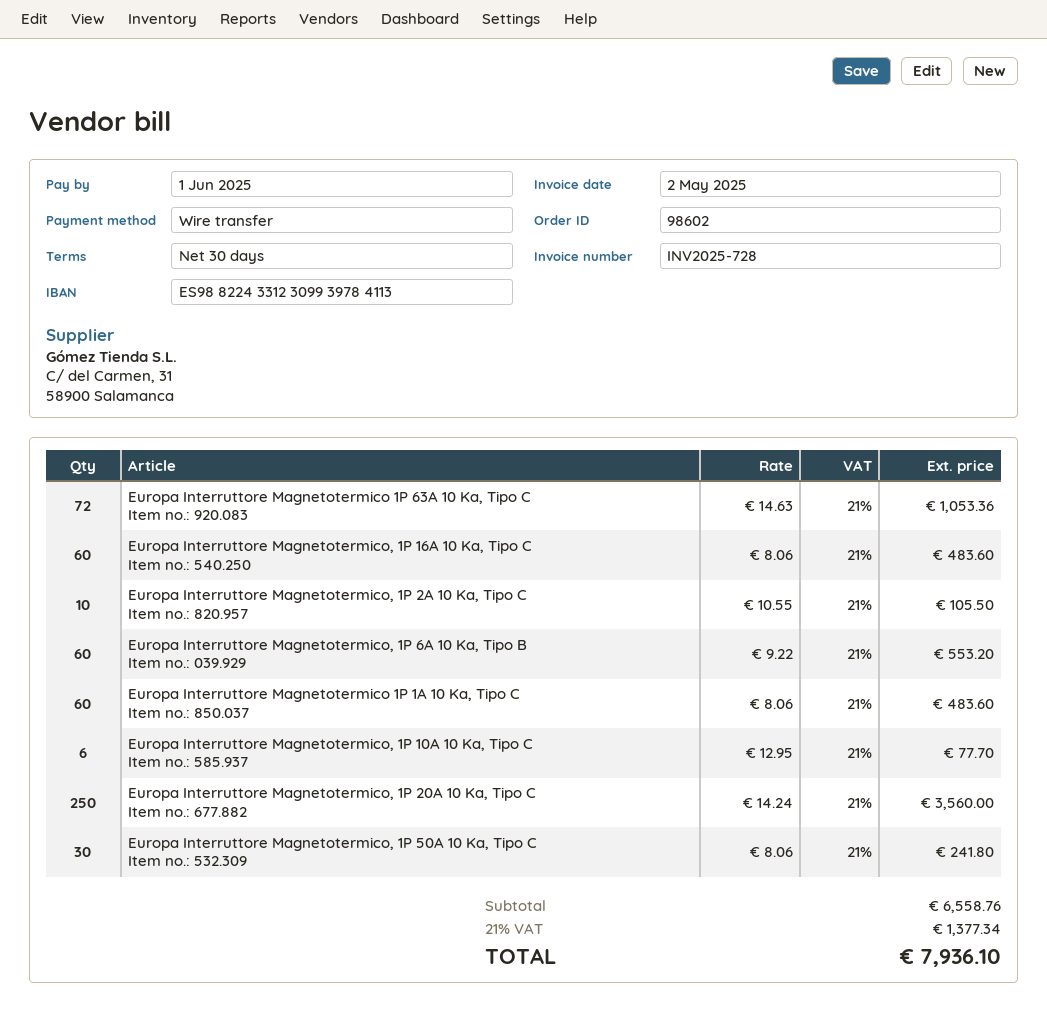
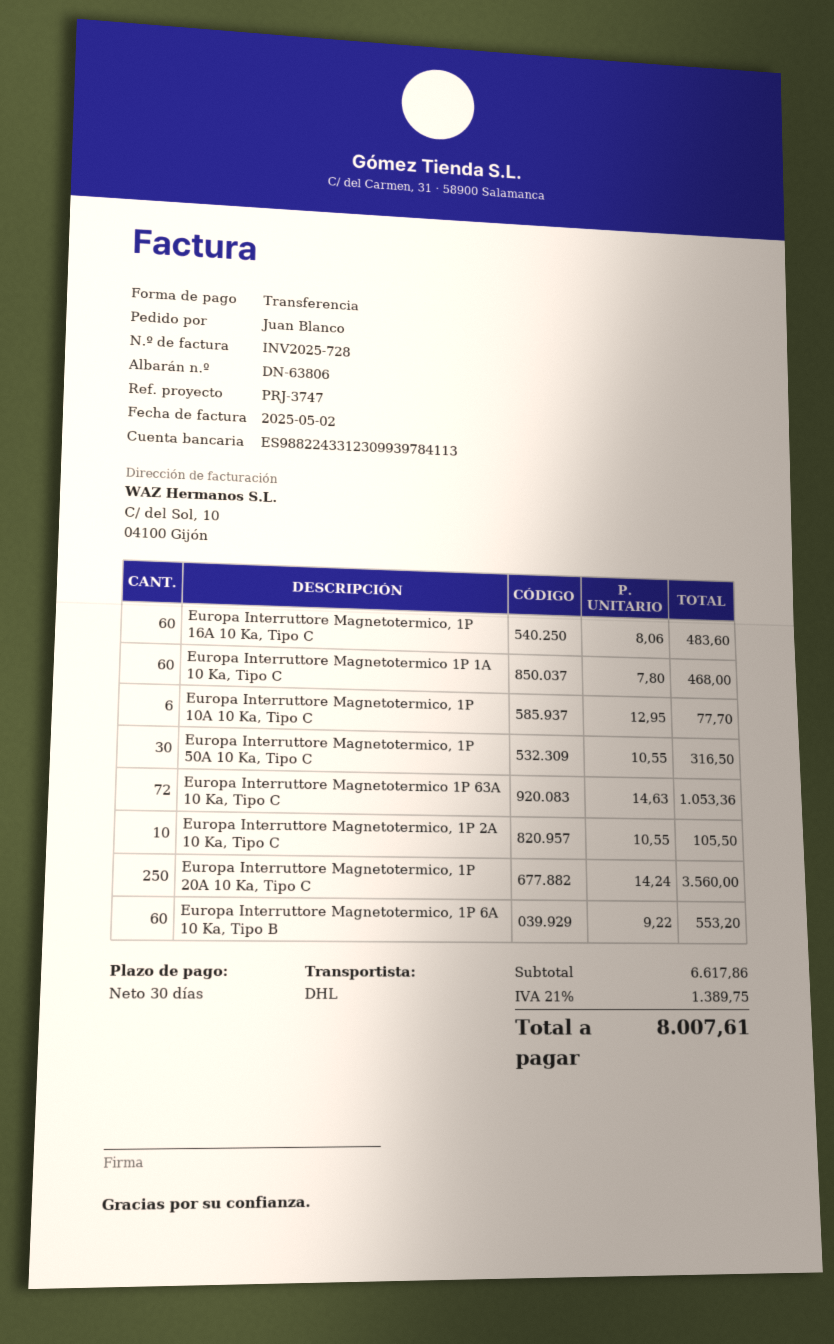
Europa Interruttore Magnetotermico 1P 1A 10 Ka, Tipo C: 60 x 8.06 = 483.60 -> 60 x 7.80 = 468.00
Europa Interruttore Magnetotermico, 1P 50A 10 Ka, Tipo C: 30 x 8.06 = 241.80 -> 30 x 10.55 = 316.50
subtotal: 6558.76 -> 6617.86
tax: 21% = 1377.34 -> 21% = 1389.75
total: 7936.10 -> 8007.61

